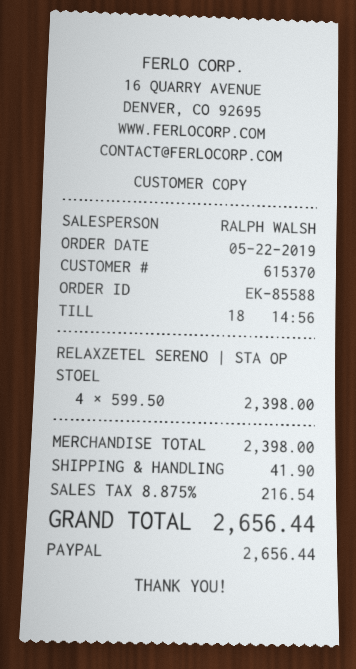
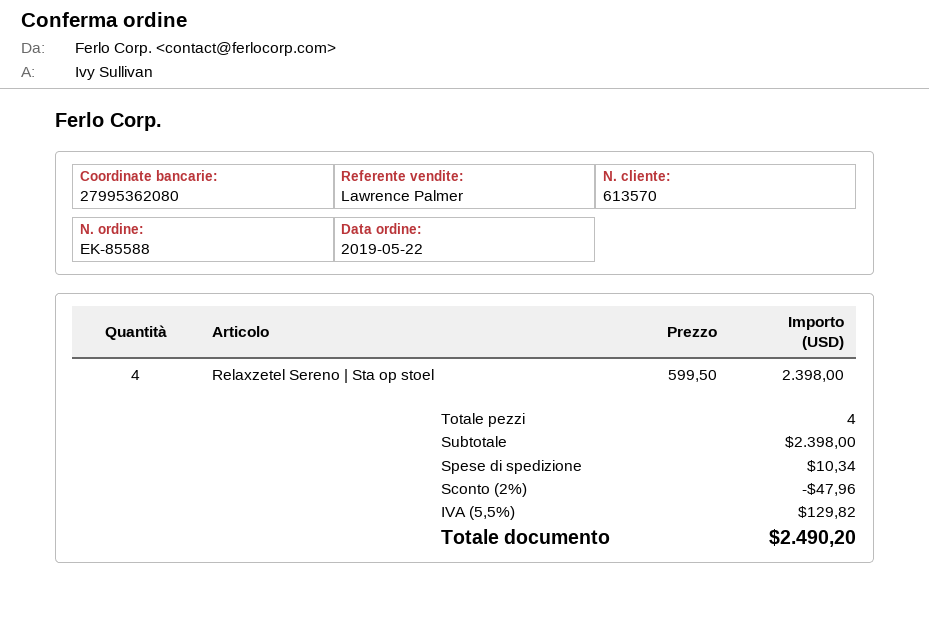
customer number: 615370 -> 613570
sales rep: RALPH WALSH -> Lawrence Palmer
discount: none -> 2% = 47.96
shipping: 41.90 -> 10.34
tax: 8.875% = 216.54 -> 5.5% = 129.82
total: 2656.44 -> 2490.20

